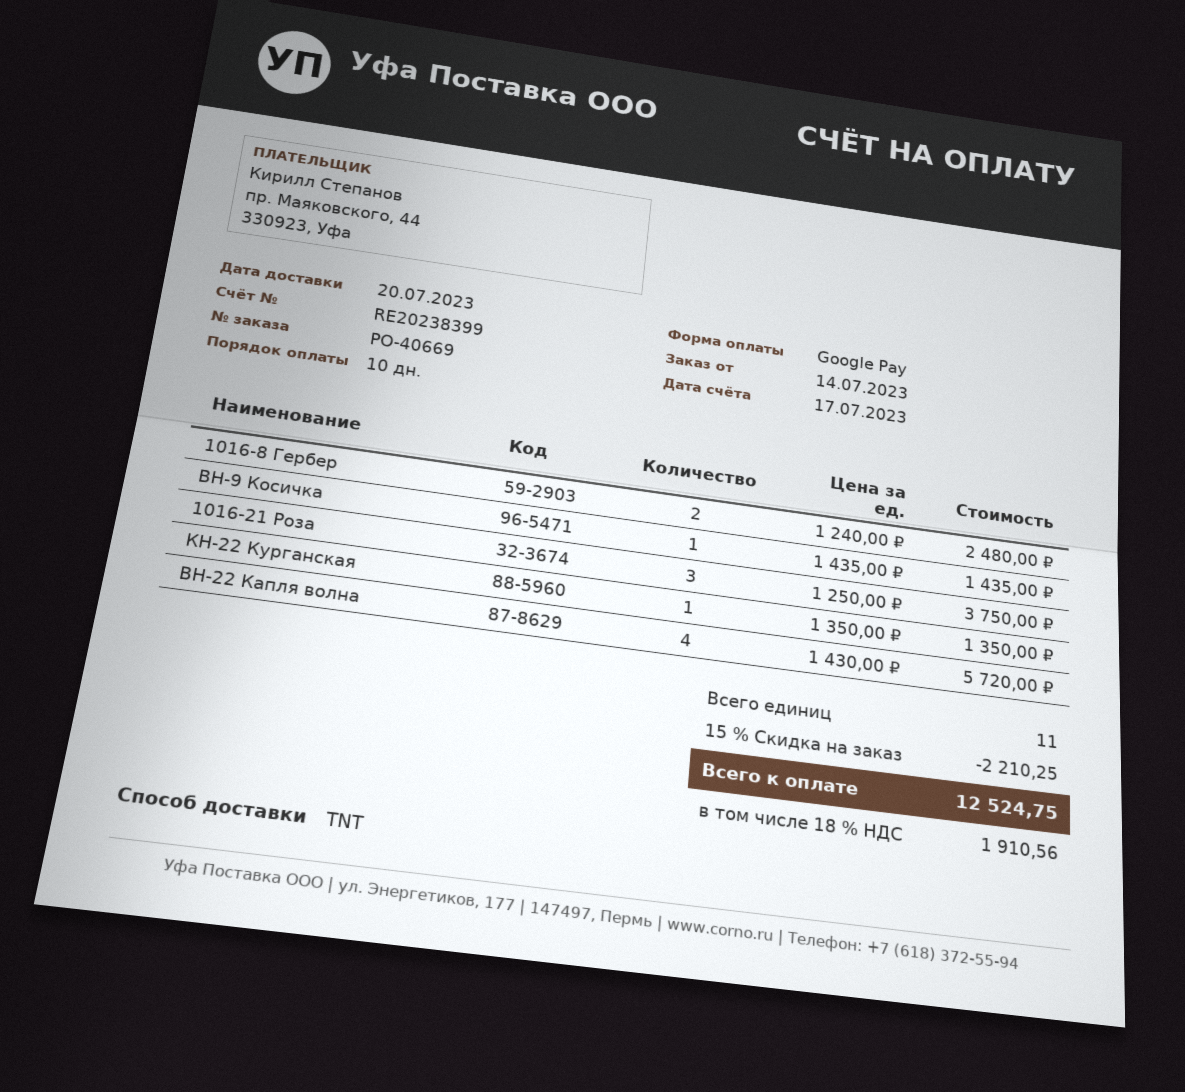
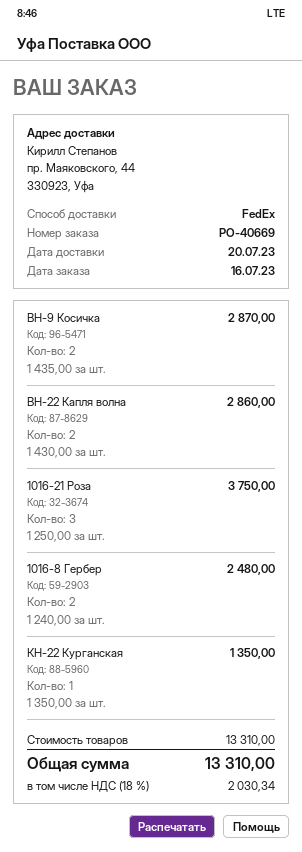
order date: 2023-07-14 -> 2023-07-16
shipping method: TNT -> FedEx
ВН-9 Косичка: 1 x 1435.00 = 1435.00 -> 2 x 1435.00 = 2870.00
ВН-22 Капля волна: 4 x 1430.00 = 5720.00 -> 2 x 1430.00 = 2860.00
discount: 15% = 2210.25 -> none
tax: 18% = 1910.56 -> 18% = 2030.34
total: 12524.75 -> 13310.00

